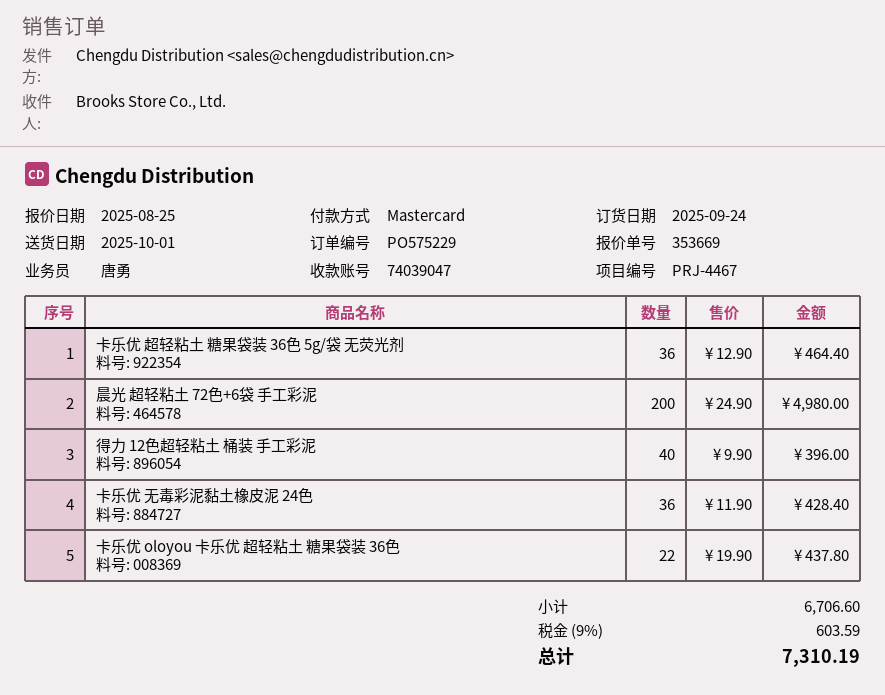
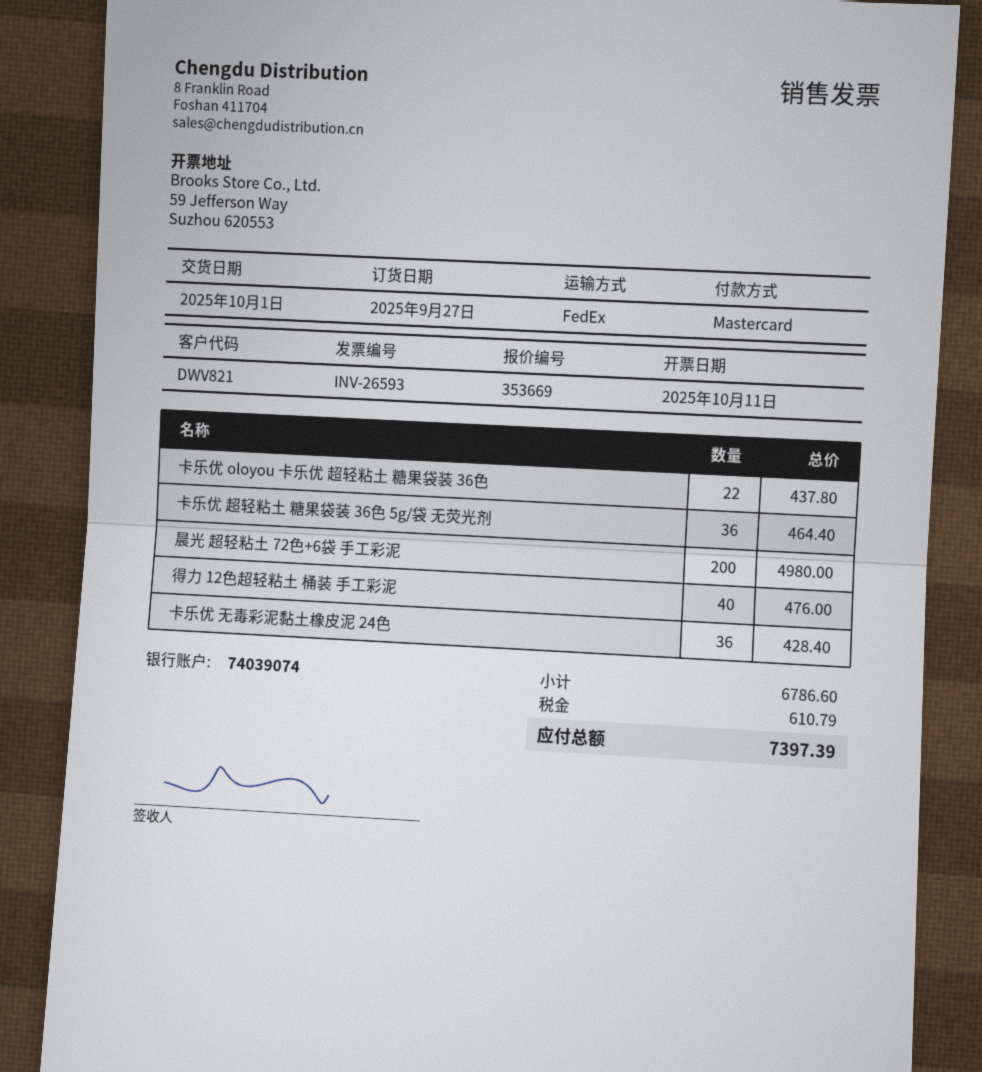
order date: 2025-09-24 -> 2025-09-27
bank account: 74039047 -> 74039074
得力 12色超轻粘土 桶装 手工彩泥: 40 for 396.00 -> 40 for 476.00
subtotal: 6706.60 -> 6786.60
tax: 603.59 -> 610.79
total: 7310.19 -> 7397.39

